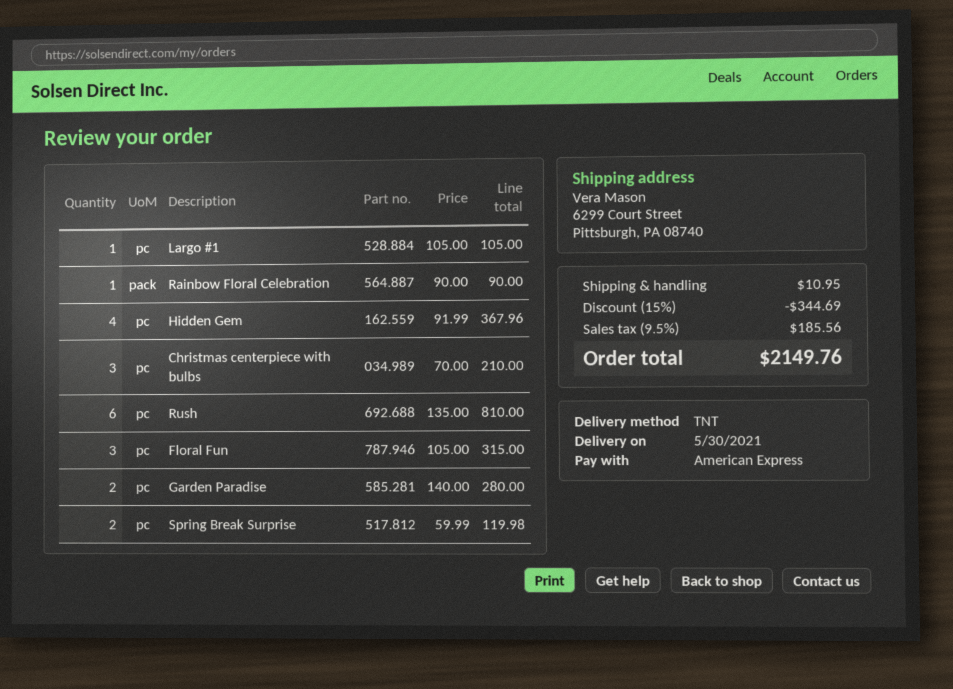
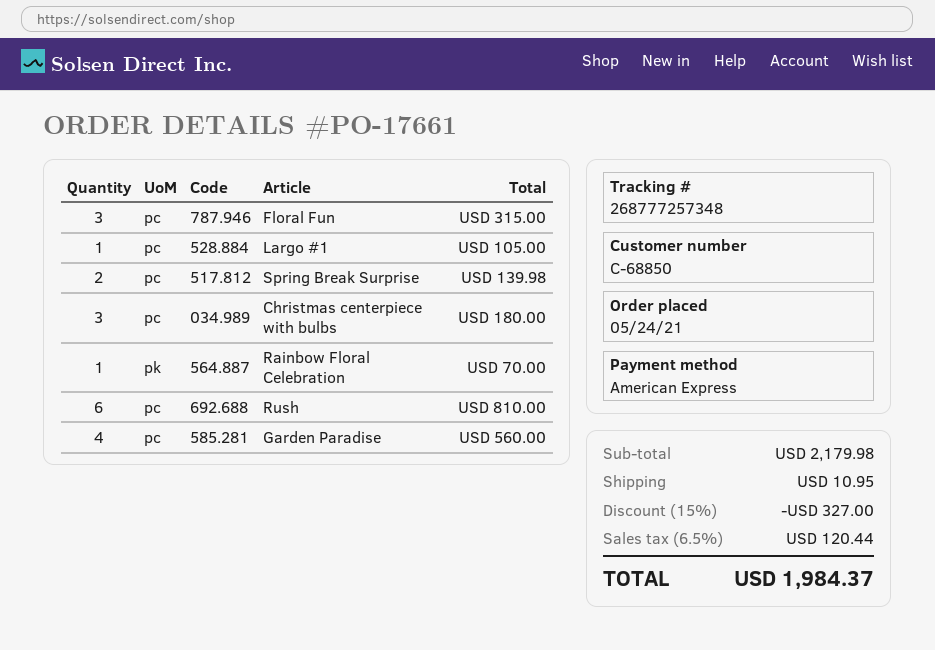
Rainbow Floral Celebration: 1 for 90.00 -> 1 for 70.00
Hidden Gem: 4 for 367.96 -> none
Christmas centerpiece with bulbs: 3 for 210.00 -> 3 for 180.00
Garden Paradise: 2 for 280.00 -> 4 for 560.00
Spring Break Surprise: 2 for 119.98 -> 2 for 139.98
discount: 15% = 344.69 -> 15% = 327.00
tax: 9.5% = 185.56 -> 6.5% = 120.44
total: 2149.76 -> 1984.37

